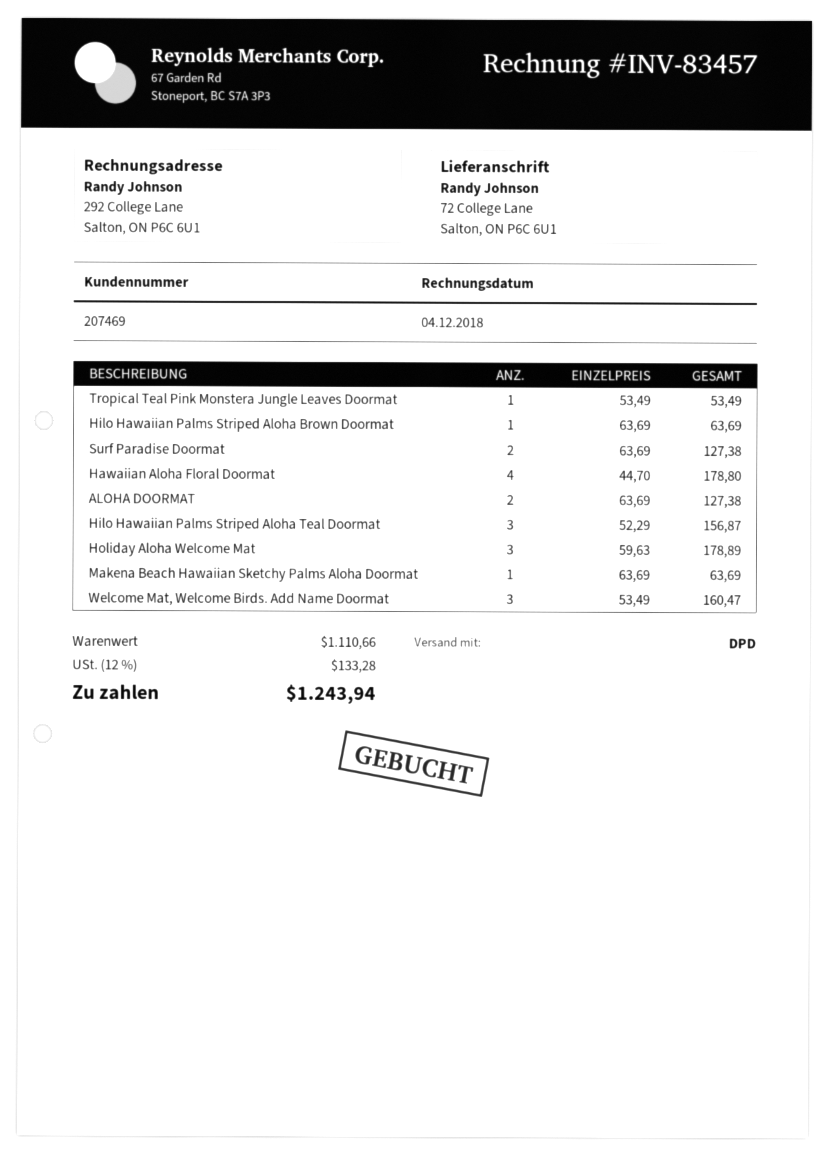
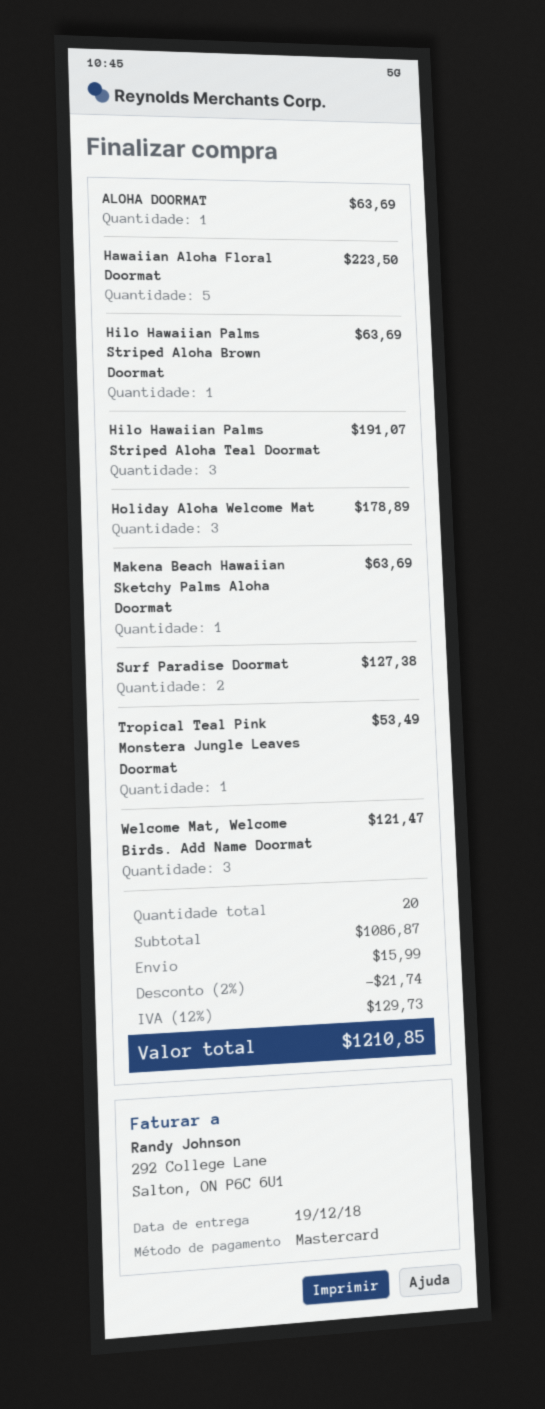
Hawaiian Aloha Floral Doormat: 4 for 178.80 -> 5 for 223.50
ALOHA DOORMAT: 2 for 127.38 -> 1 for 63.69
Hilo Hawaiian Palms Striped Aloha Teal Doormat: 3 for 156.87 -> 3 for 191.07
Welcome Mat, Welcome Birds. Add Name Doormat: 3 for 160.47 -> 3 for 121.47
subtotal: 1110.66 -> 1086.87
discount: none -> 2% = 21.74
shipping: none -> 15.99
tax: 12% = 133.28 -> 12% = 129.73
total: 1243.94 -> 1210.85

